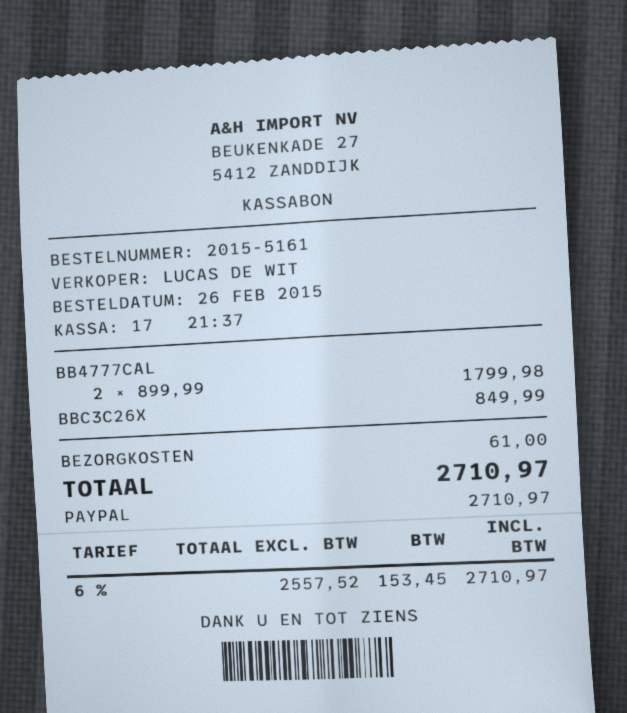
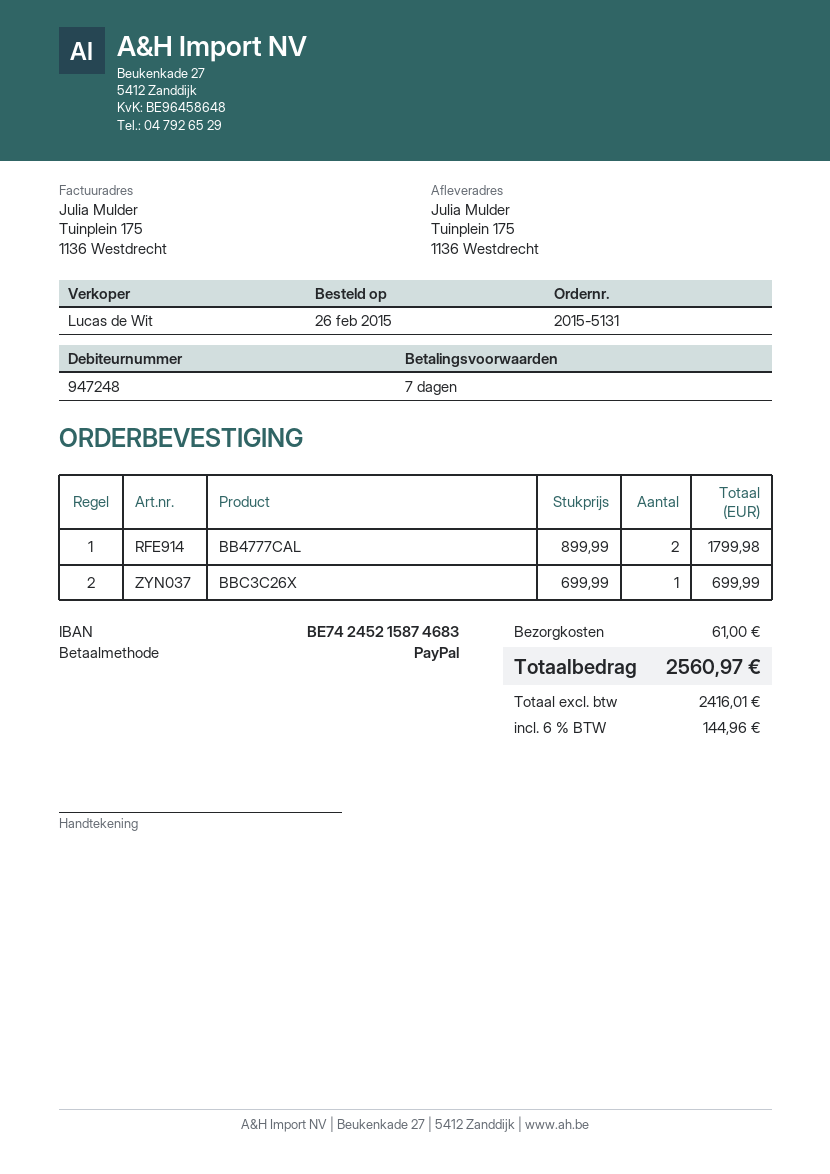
order number: 2015-5161 -> 2015-5131
BBC3C26X: 1 x 849.99 = 849.99 -> 1 x 699.99 = 699.99
net: 2557.52 -> 2416.01
tax: 6% = 153.45 -> 6% = 144.96
total: 2710.97 -> 2560.97

